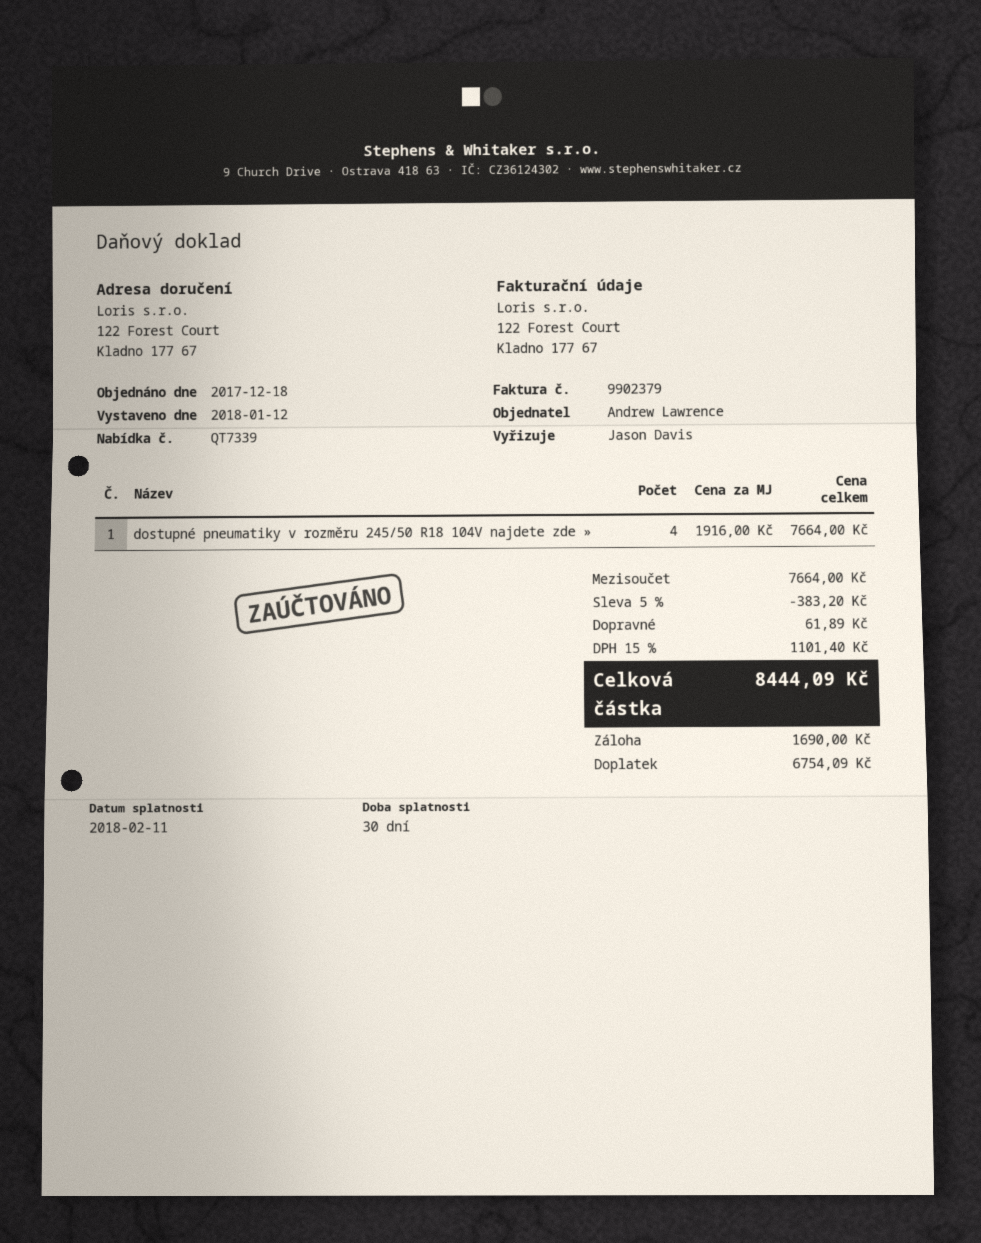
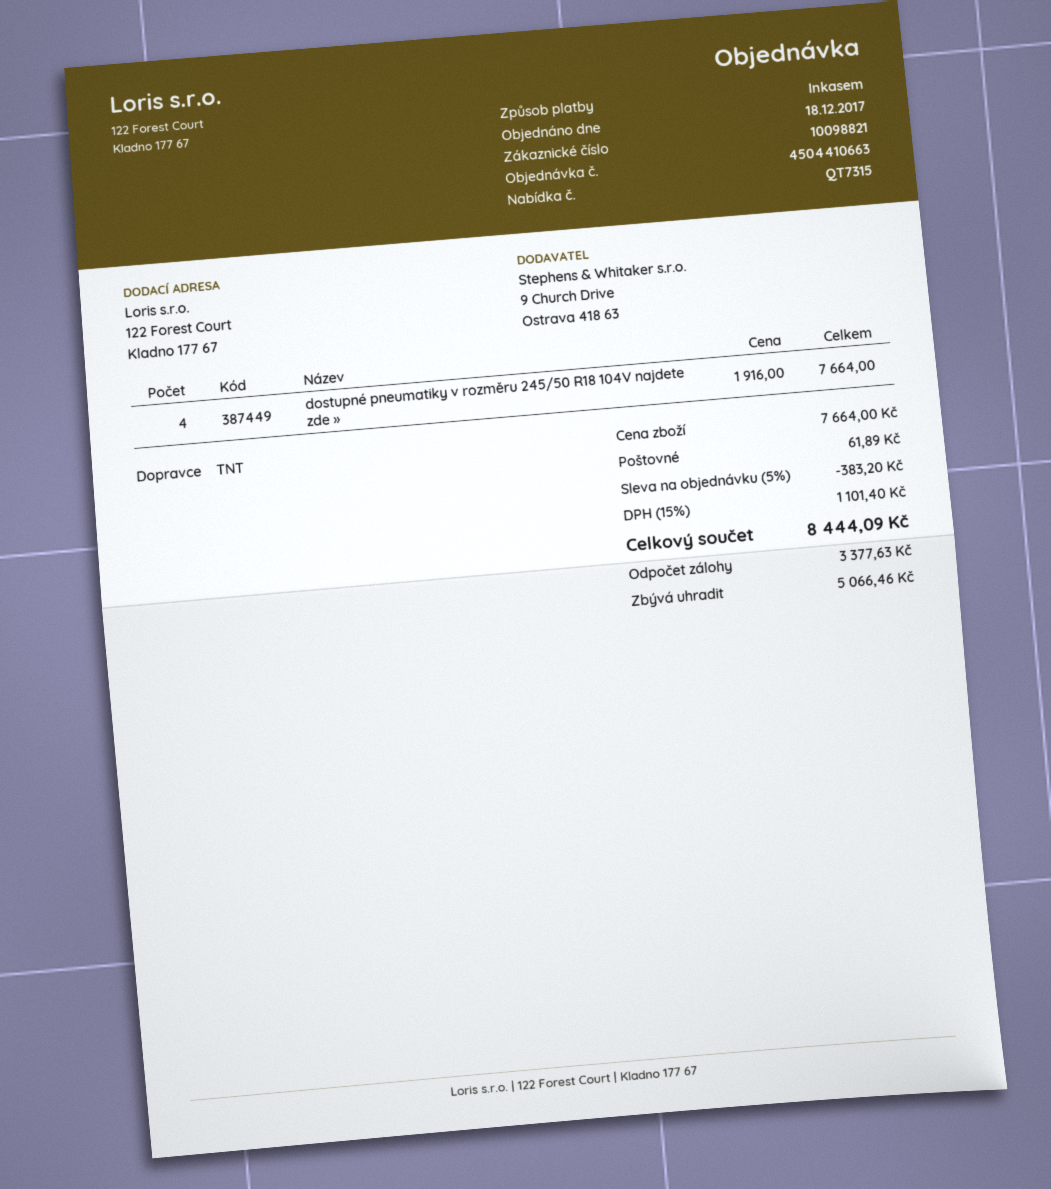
quote number: QT7339 -> QT7315
deposit: 1690.00 -> 3377.63
balance: 6754.09 -> 5066.46

